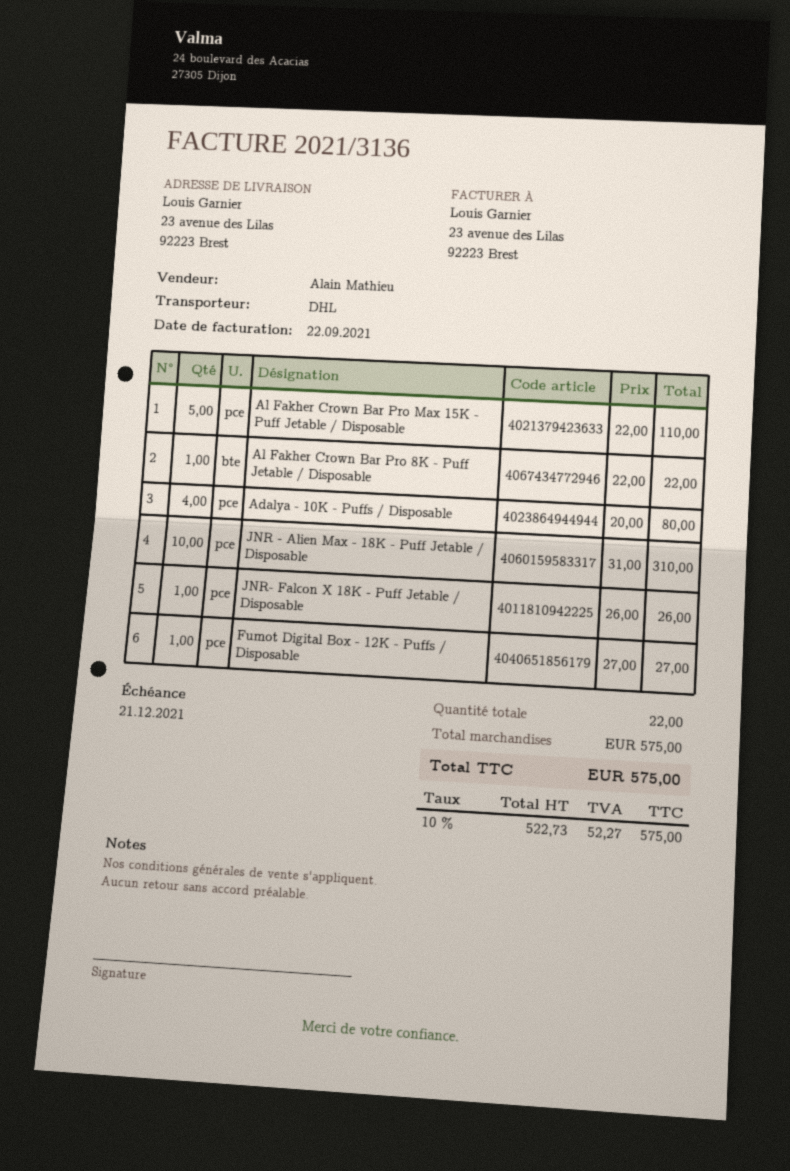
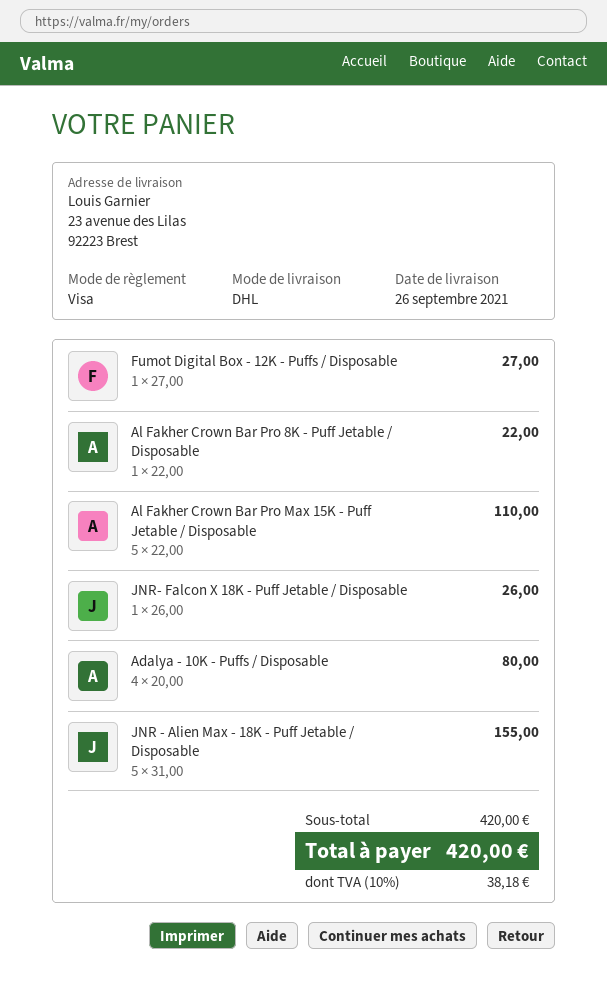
JNR - Alien Max - 18K - Puff Jetable / Disposable: 10 x 31.00 = 310.00 -> 5 x 31.00 = 155.00
subtotal: 575.00 -> 420.00
tax: 10% = 52.27 -> 10% = 38.18
total: 575.00 -> 420.00

